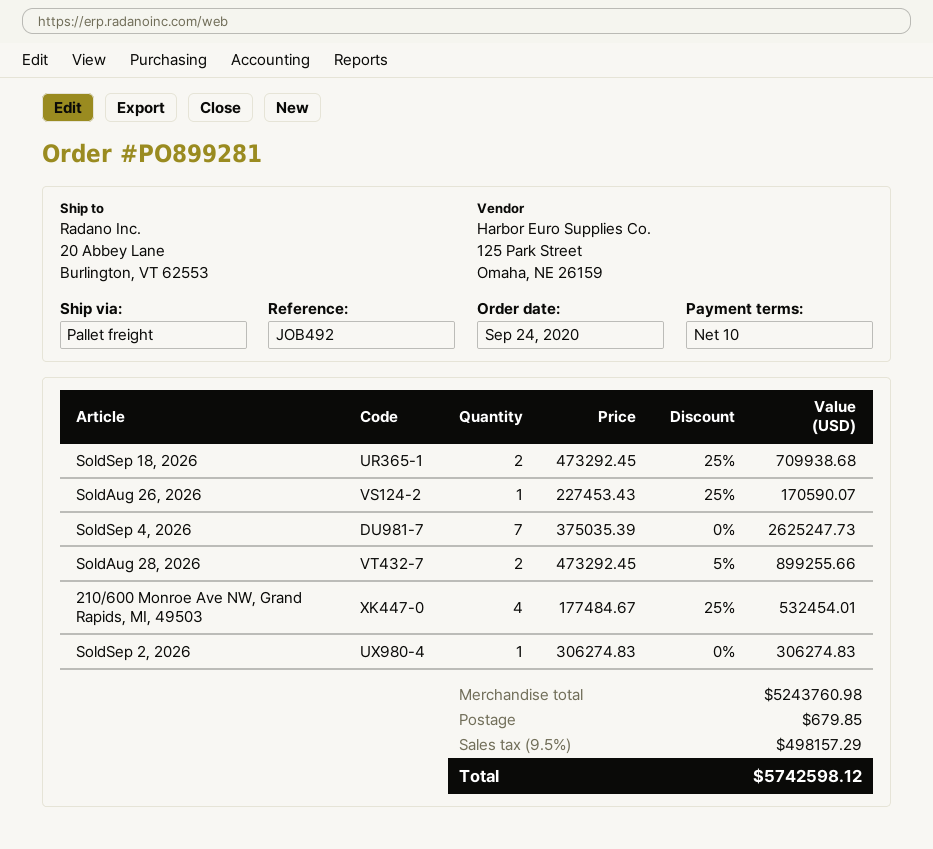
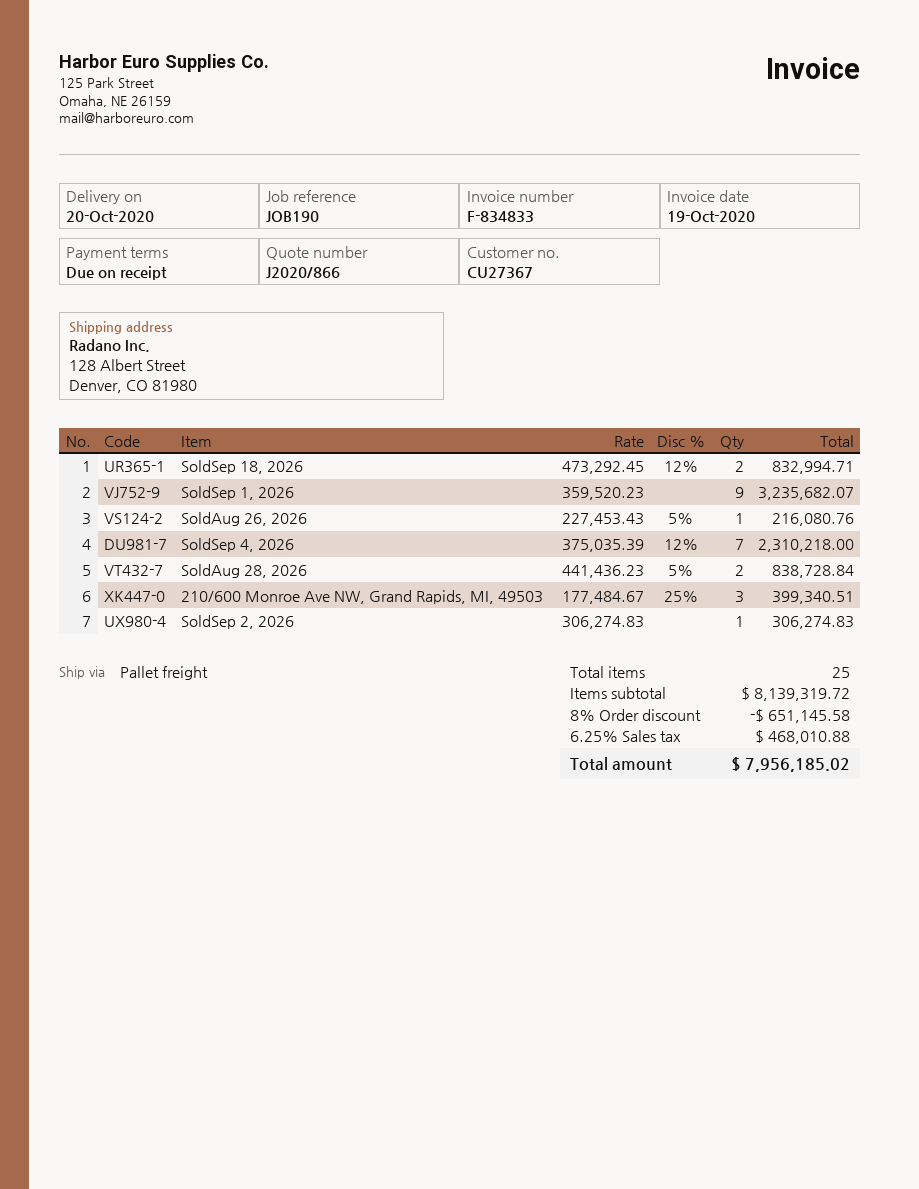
payment terms: 10 days -> on receipt
reference: JOB492 -> JOB190
ship to: 20 Abbey Lane, Burlington, VT 62553 -> 128 Albert Street, Denver, CO 81980
SoldSep 18, 2026: 2 x 473292.45 - 25% = 709938.68 -> 2 x 473292.45 - 12% = 832994.71
SoldAug 26, 2026: 1 x 227453.43 - 25% = 170590.07 -> 1 x 227453.43 - 5% = 216080.76
SoldSep 4, 2026: 7 x 375035.39 = 2625247.73 -> 7 x 375035.39 - 12% = 2310218.00
SoldAug 28, 2026: 2 x 473292.45 - 5% = 899255.66 -> 2 x 441436.23 - 5% = 838728.84
210/600 Monroe Ave NW, Grand Rapids, MI, 49503: 4 x 177484.67 - 25% = 532454.01 -> 3 x 177484.67 - 25% = 399340.51
SoldSep 1, 2026: none -> 9 x 359520.23 = 3235682.07
subtotal: 5243760.98 -> 8139319.72
discount: none -> 8% = 651145.58
shipping: 679.85 -> none
tax: 9.5% = 498157.29 -> 6.25% = 468010.88
total: 5742598.12 -> 7956185.02

